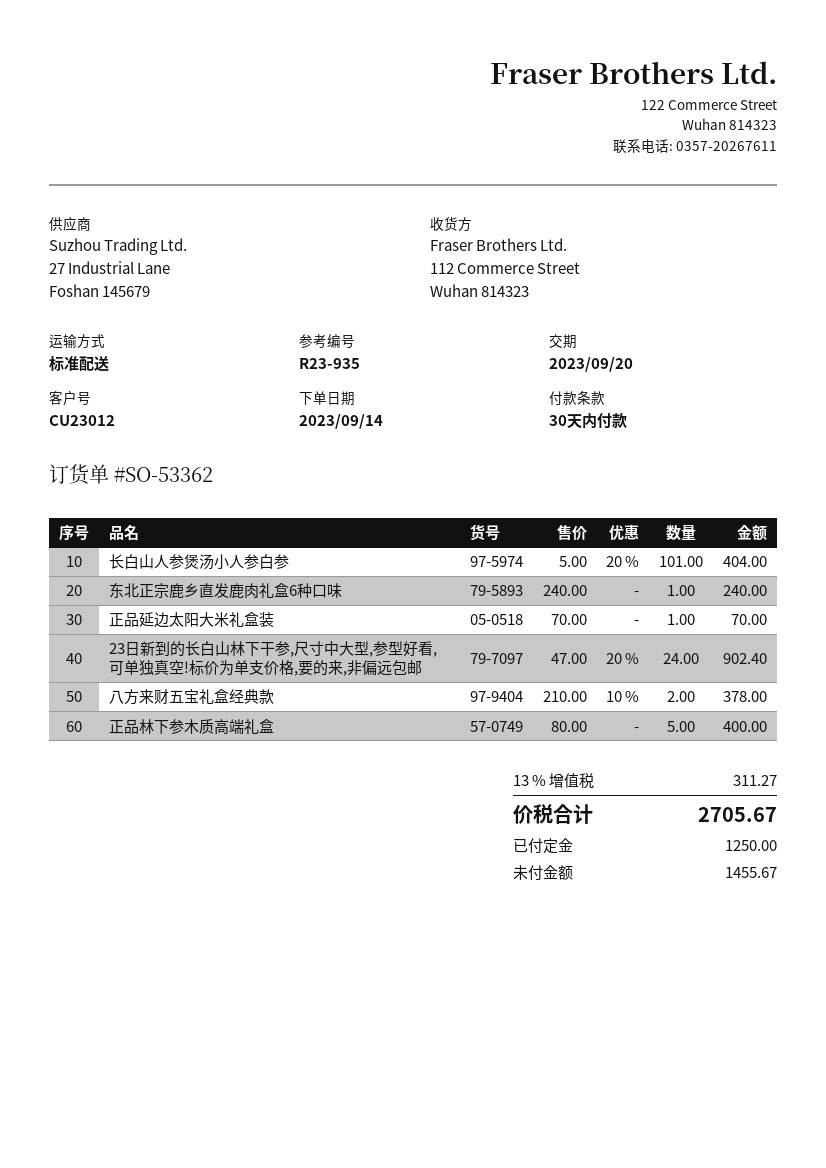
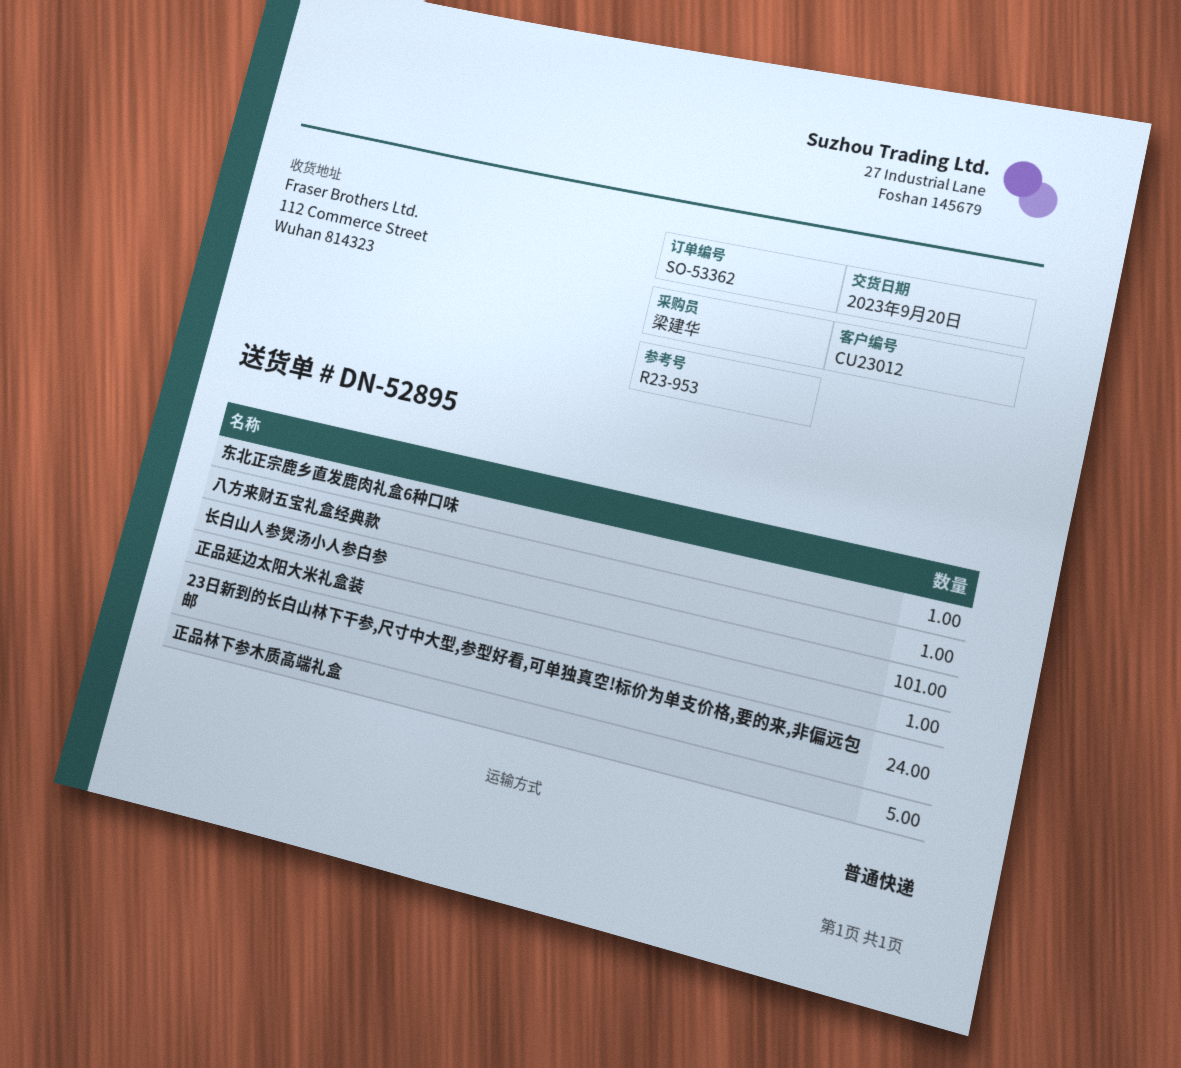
reference: R23-935 -> R23-953
八方来财五宝礼盒经典款: 2 -> 1

